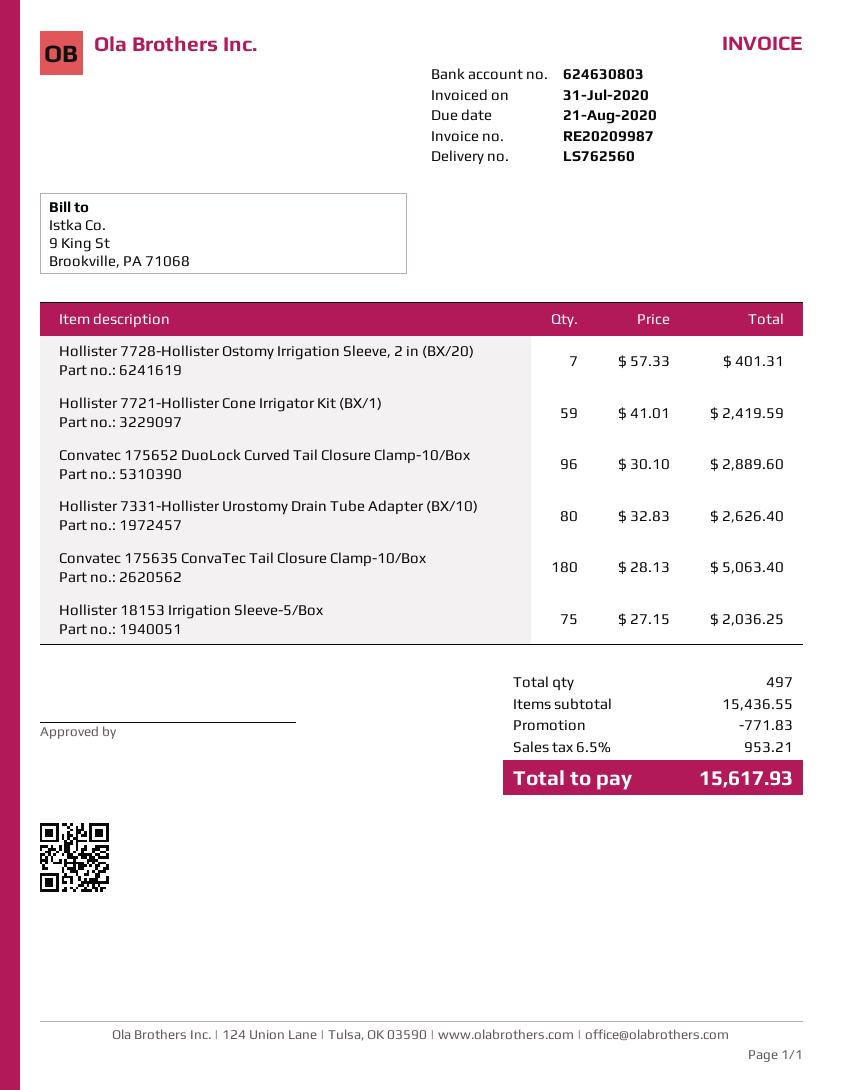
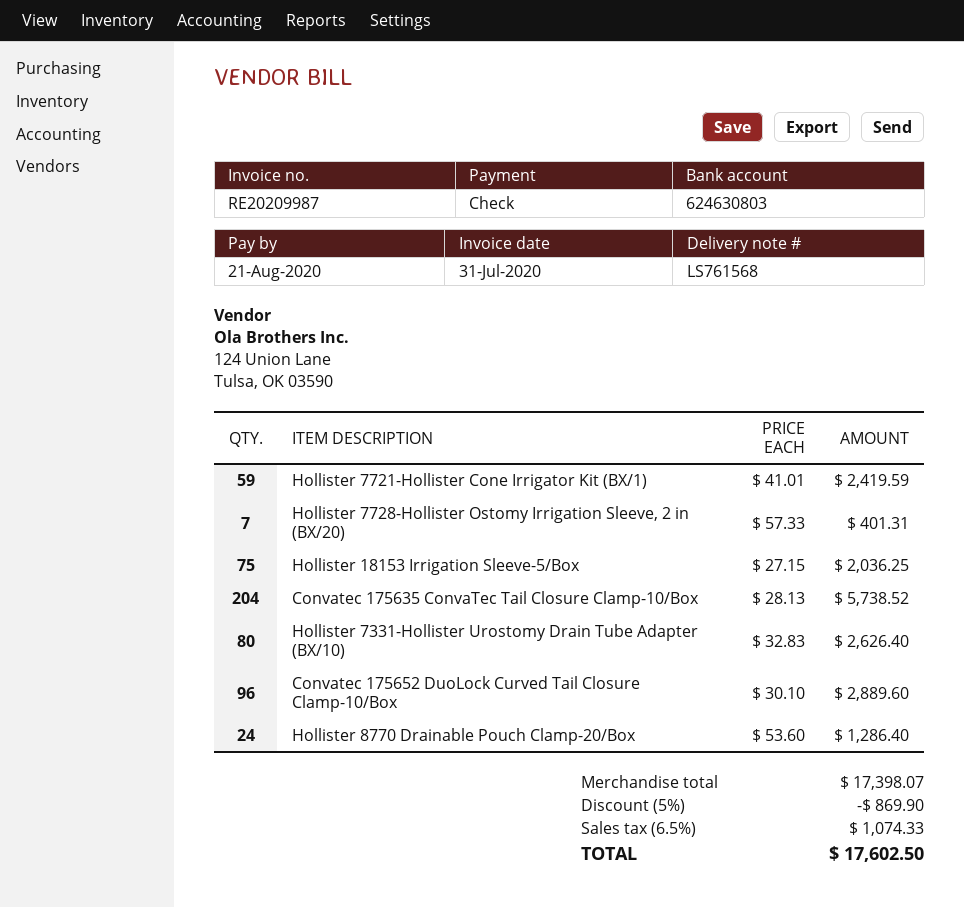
delivery note number: LS762560 -> LS761568
Convatec 175635 ConvaTec Tail Closure Clamp-10/Box: 180 x 28.13 = 5063.40 -> 204 x 28.13 = 5738.52
Hollister 8770 Drainable Pouch Clamp-20/Box: none -> 24 x 53.60 = 1286.40
subtotal: 15436.55 -> 17398.07
discount: 771.83 -> 869.90
tax: 6.5% = 953.21 -> 6.5% = 1074.33
total: 15617.93 -> 17602.50

